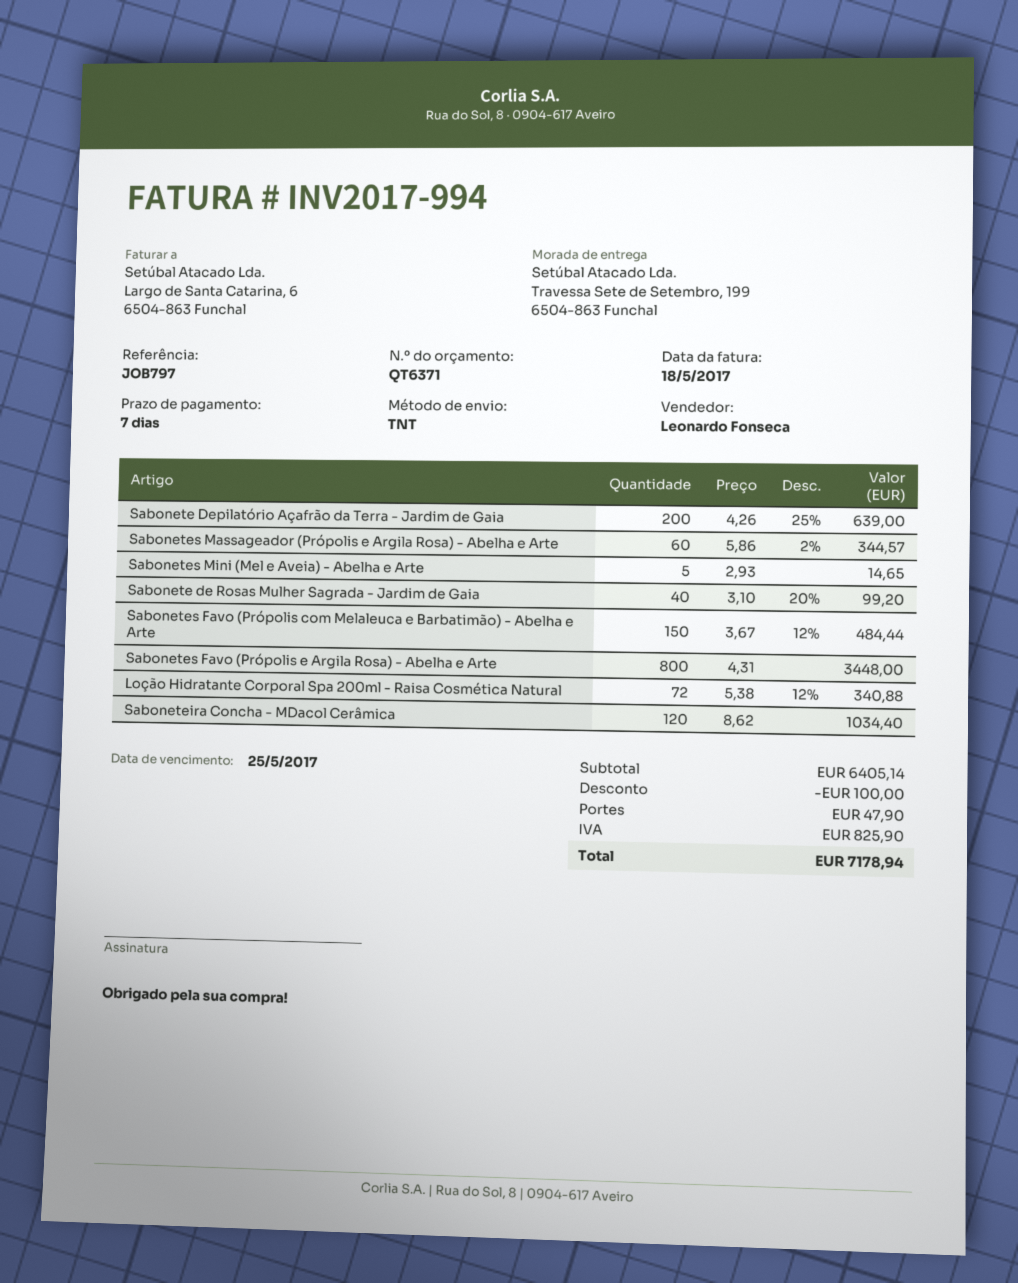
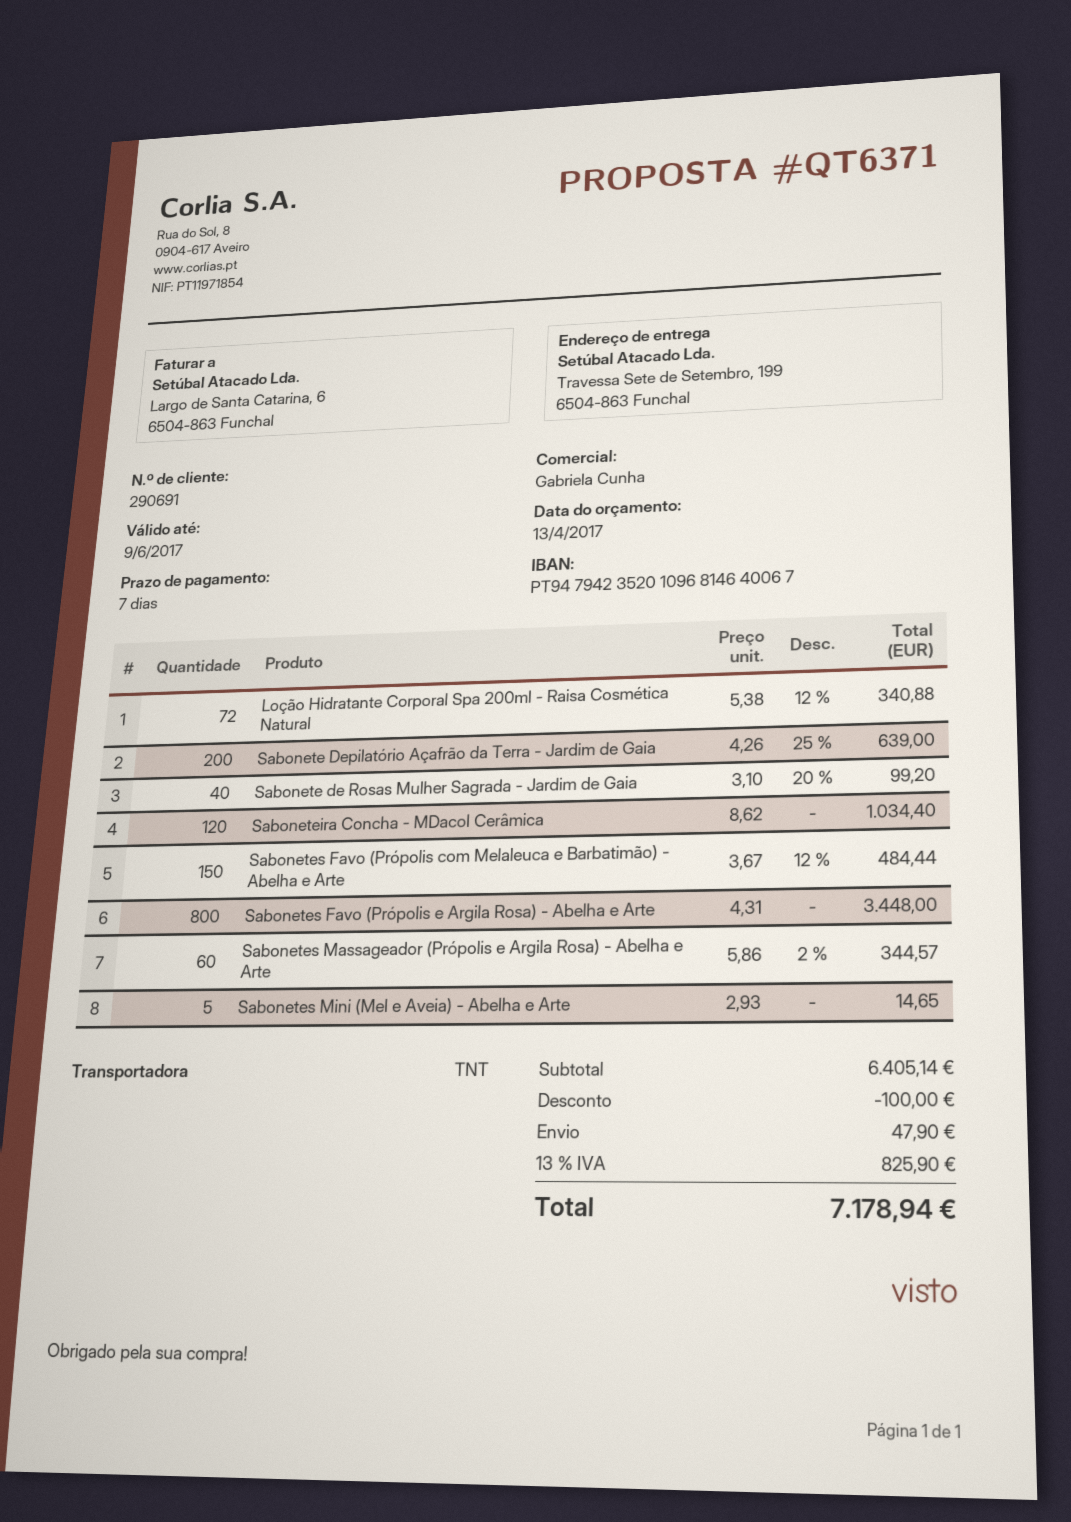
sales rep: Leonardo Fonseca -> Gabriela Cunha

